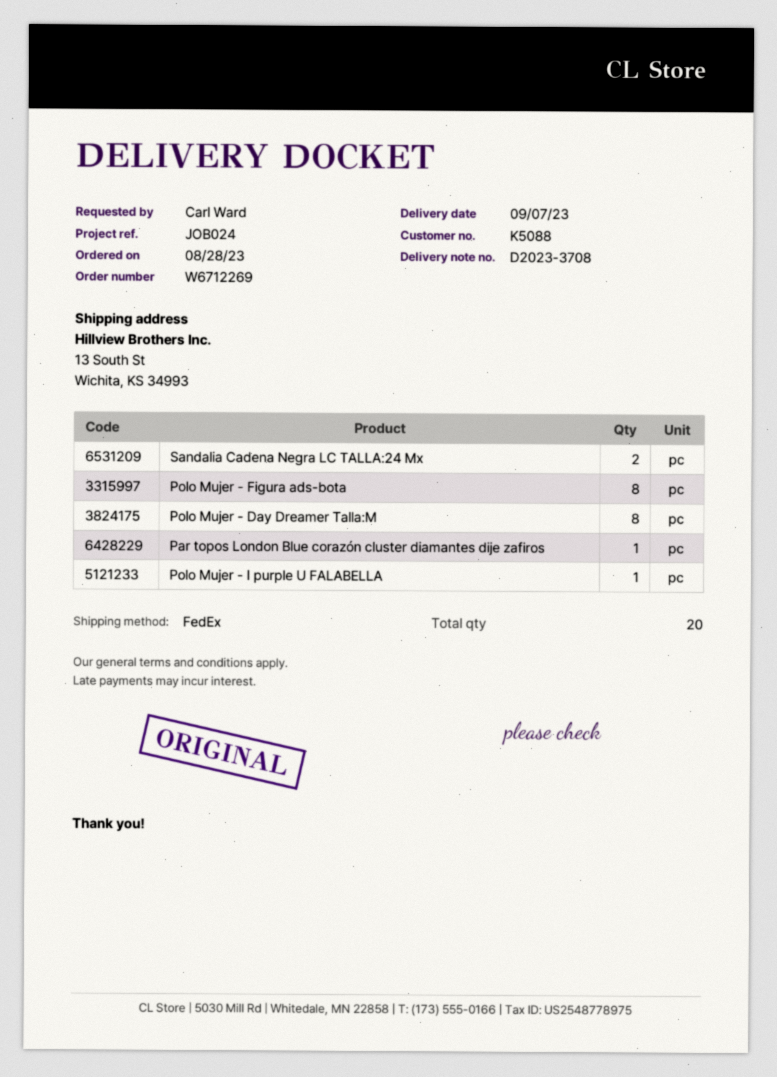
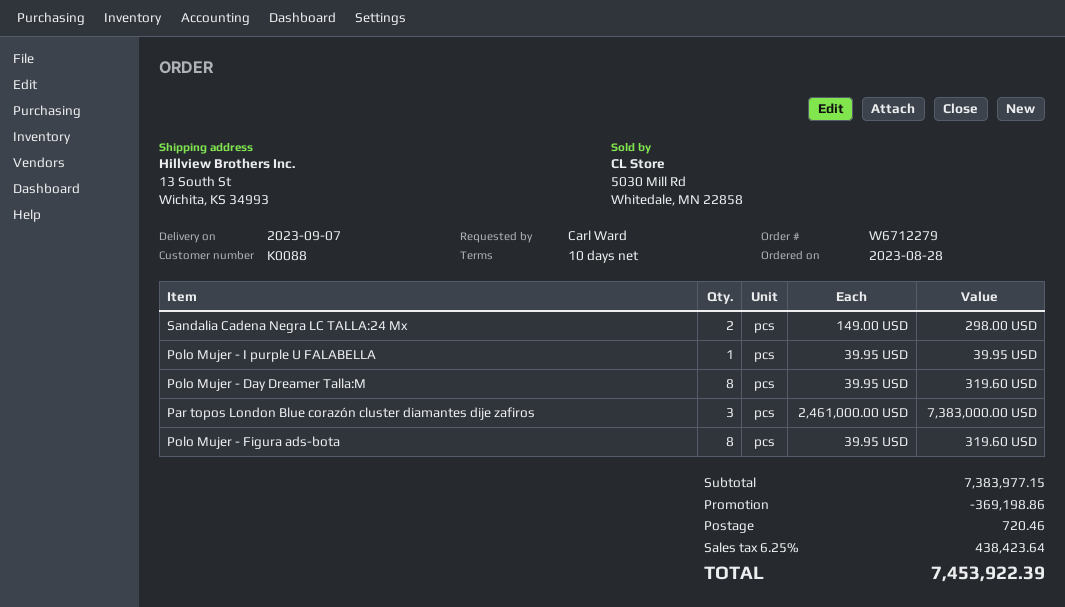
order number: W6712269 -> W6712279
customer number: K5088 -> K0088
Par topos London Blue corazón cluster diamantes dije zafiros: 1 -> 3

